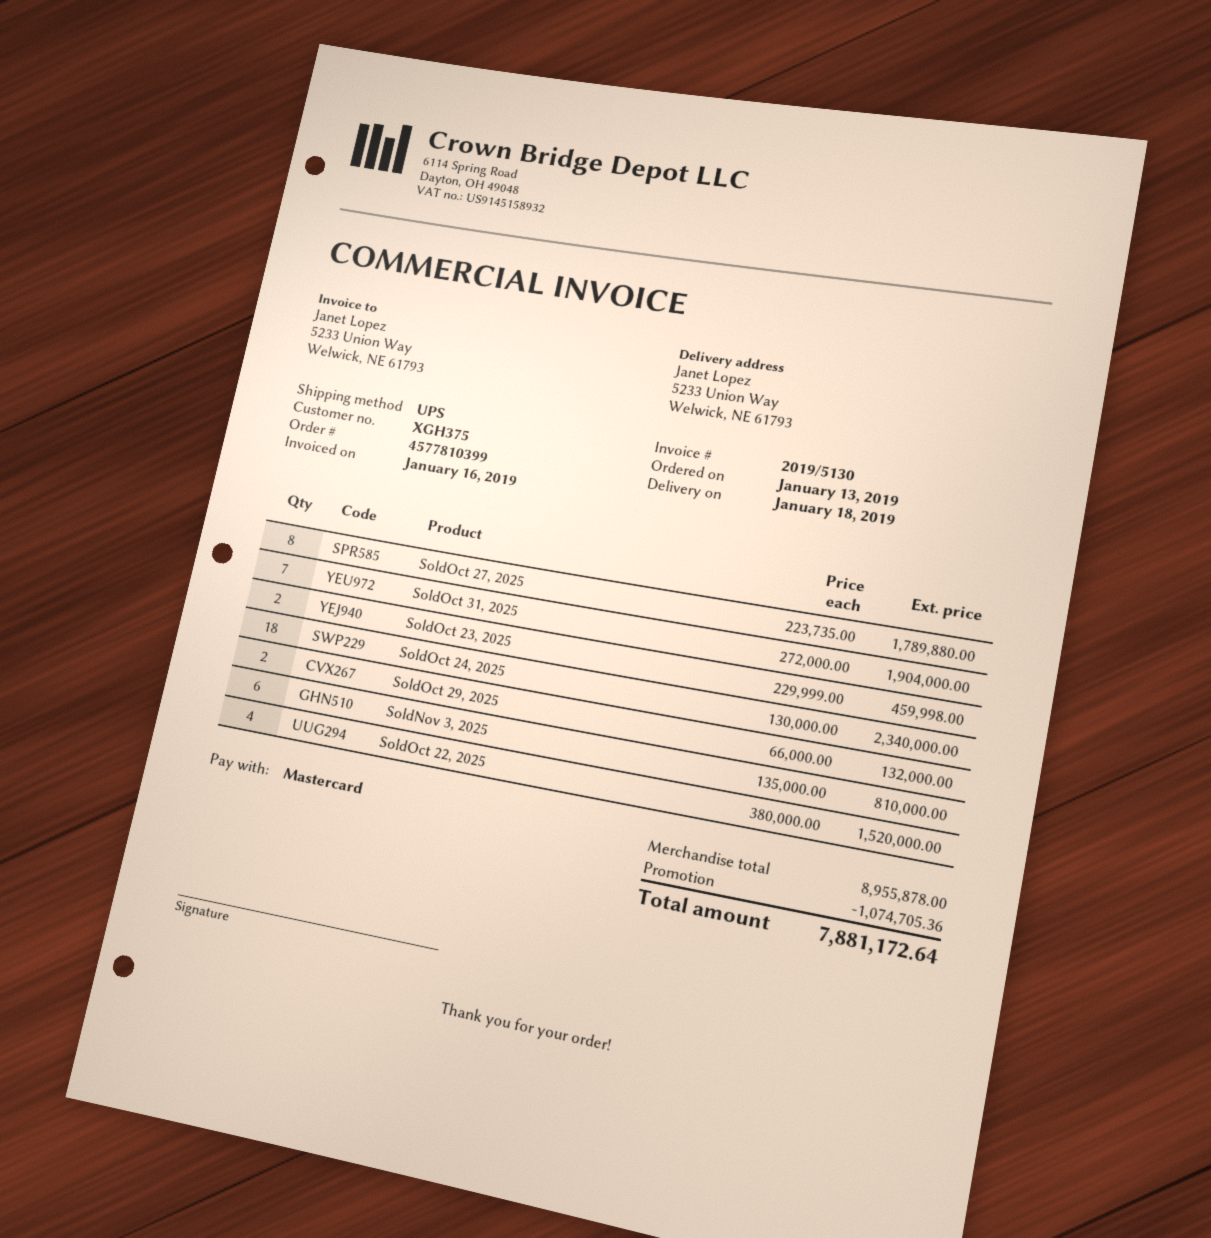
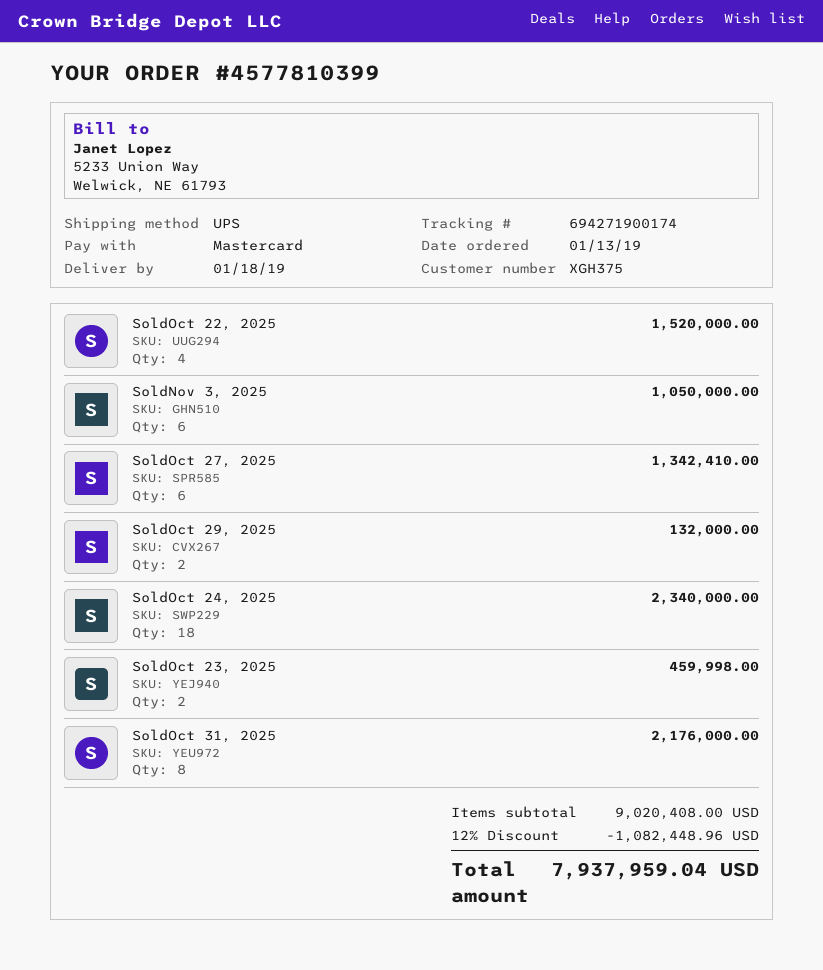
SoldOct 27, 2025: 8 for 1789880.00 -> 6 for 1342410.00
SoldOct 31, 2025: 7 for 1904000.00 -> 8 for 2176000.00
SoldNov 3, 2025: 6 for 810000.00 -> 6 for 1050000.00
subtotal: 8955878.00 -> 9020408.00
discount: 1074705.36 -> 1082448.96
total: 7881172.64 -> 7937959.04

